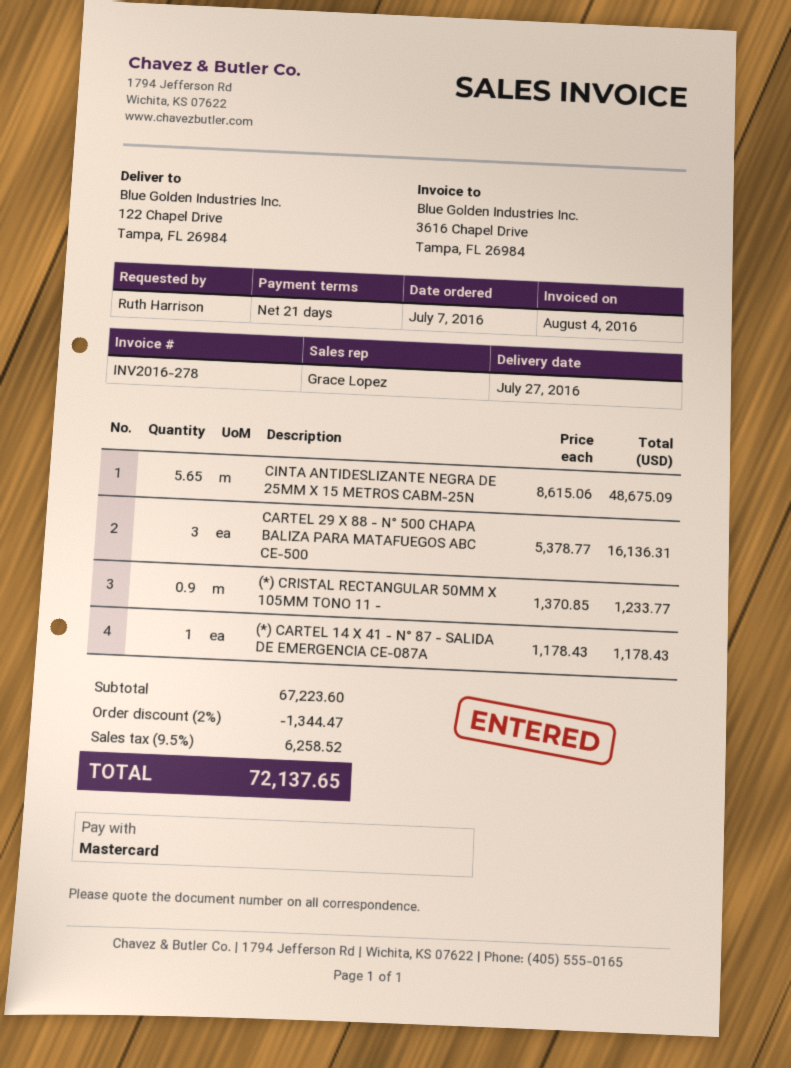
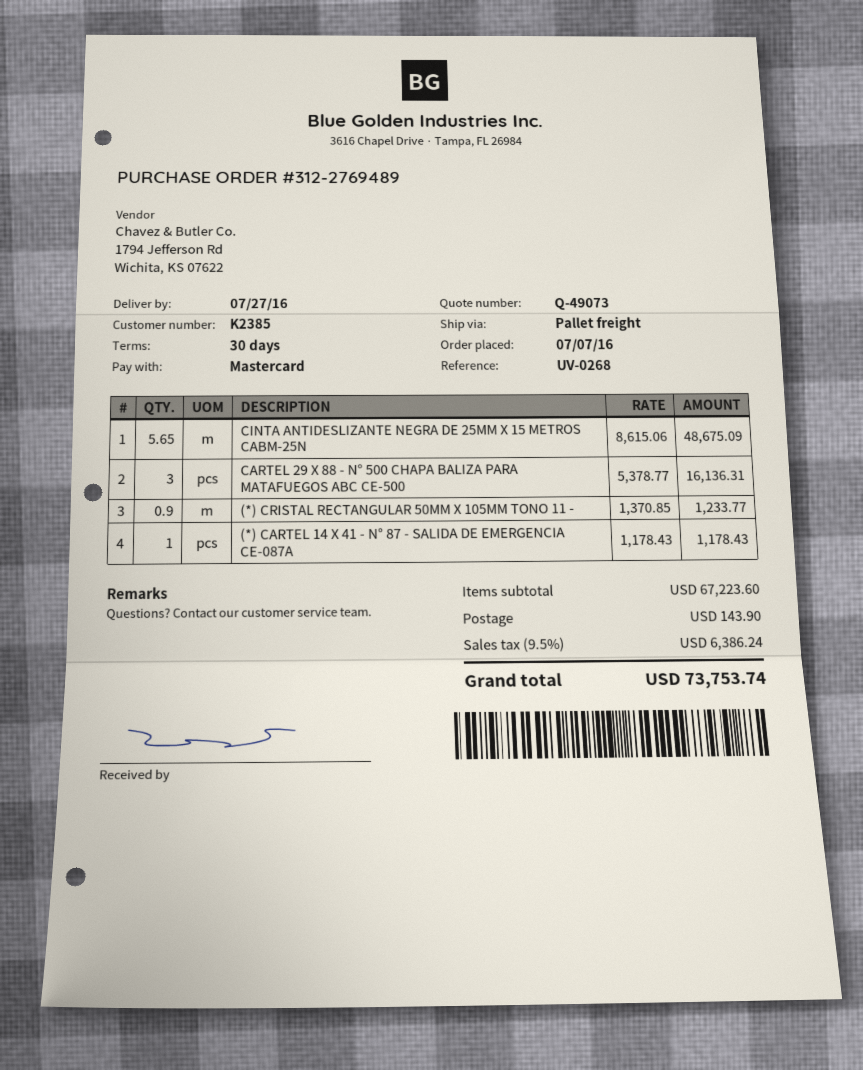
payment terms: 21 days -> 30 days
discount: 2% = 1344.47 -> none
shipping: none -> 143.90
tax: 9.5% = 6258.52 -> 9.5% = 6386.24
total: 72137.65 -> 73753.74

